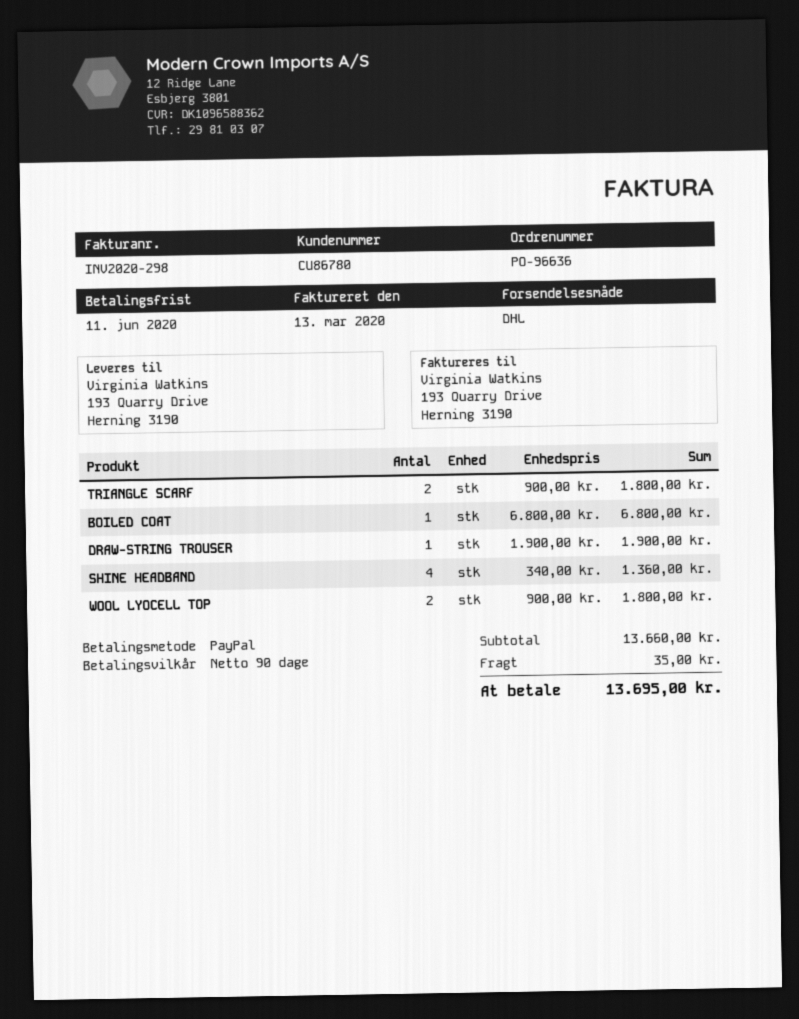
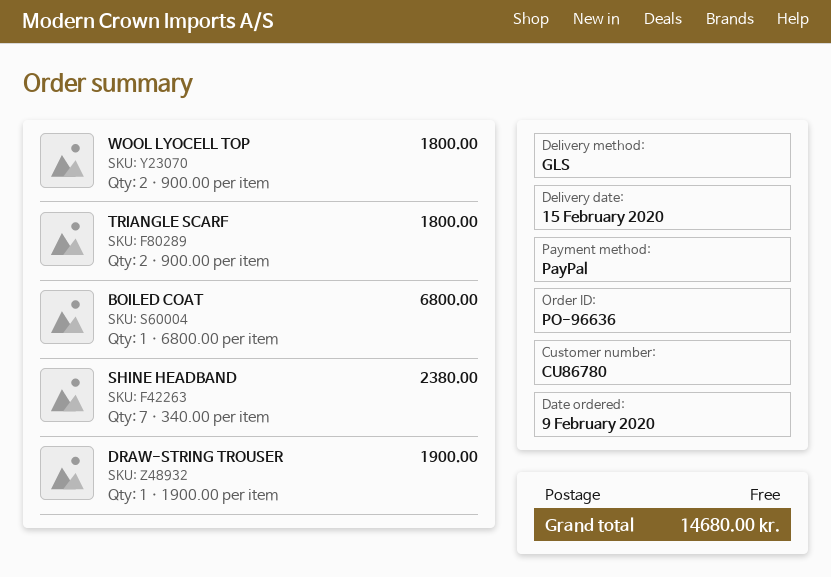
shipping method: DHL -> GLS
SHINE HEADBAND: 4 x 340.00 = 1360.00 -> 7 x 340.00 = 2380.00
shipping: 35.00 -> 0.00
total: 13695.00 -> 14680.00

